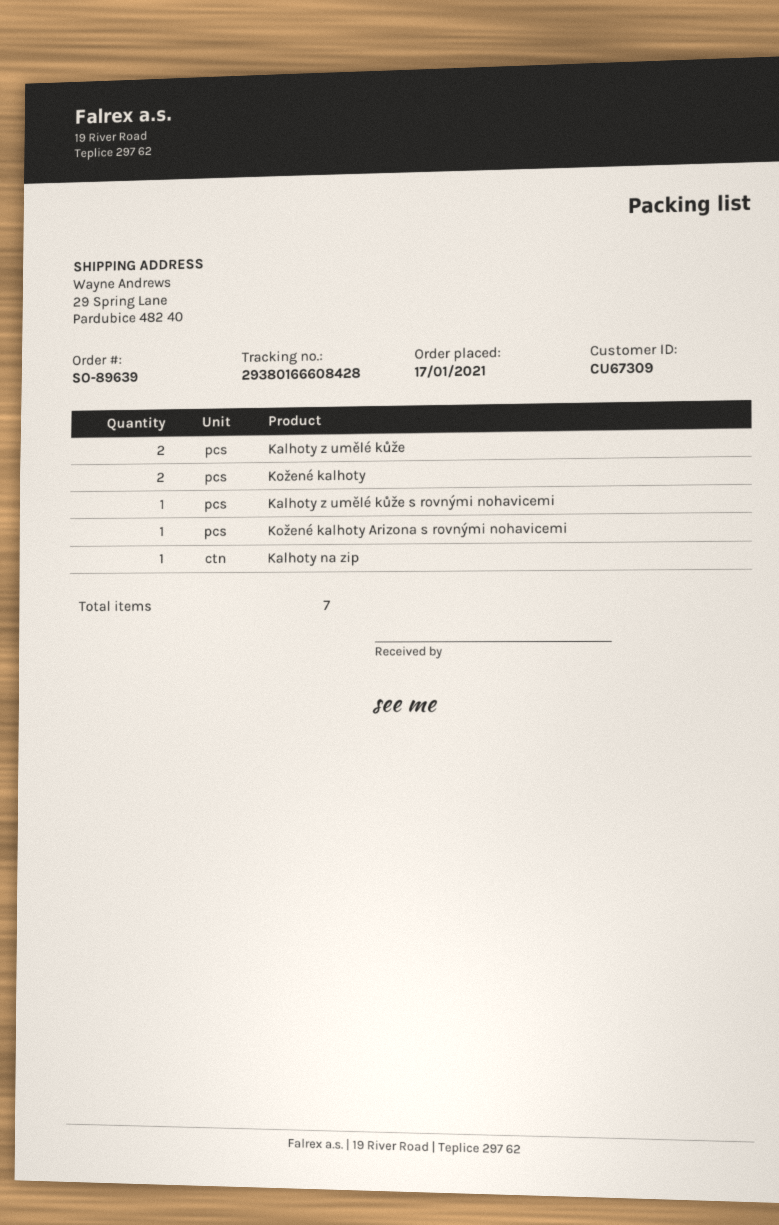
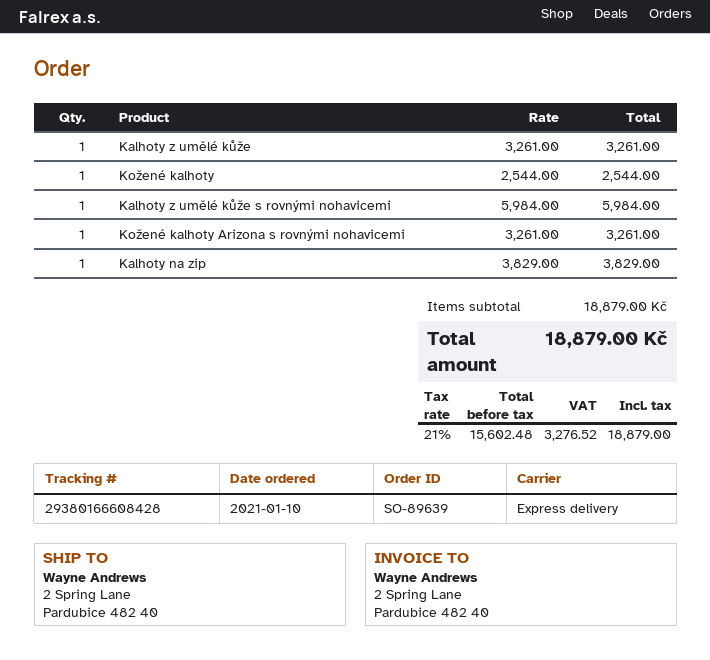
order date: 2021-01-17 -> 2021-01-10
ship to: 29 Spring Lane, Pardubice 482 40 -> 2 Spring Lane, Pardubice 482 40
Kalhoty z umělé kůže: 2 -> 1
Kožené kalhoty: 2 -> 1

